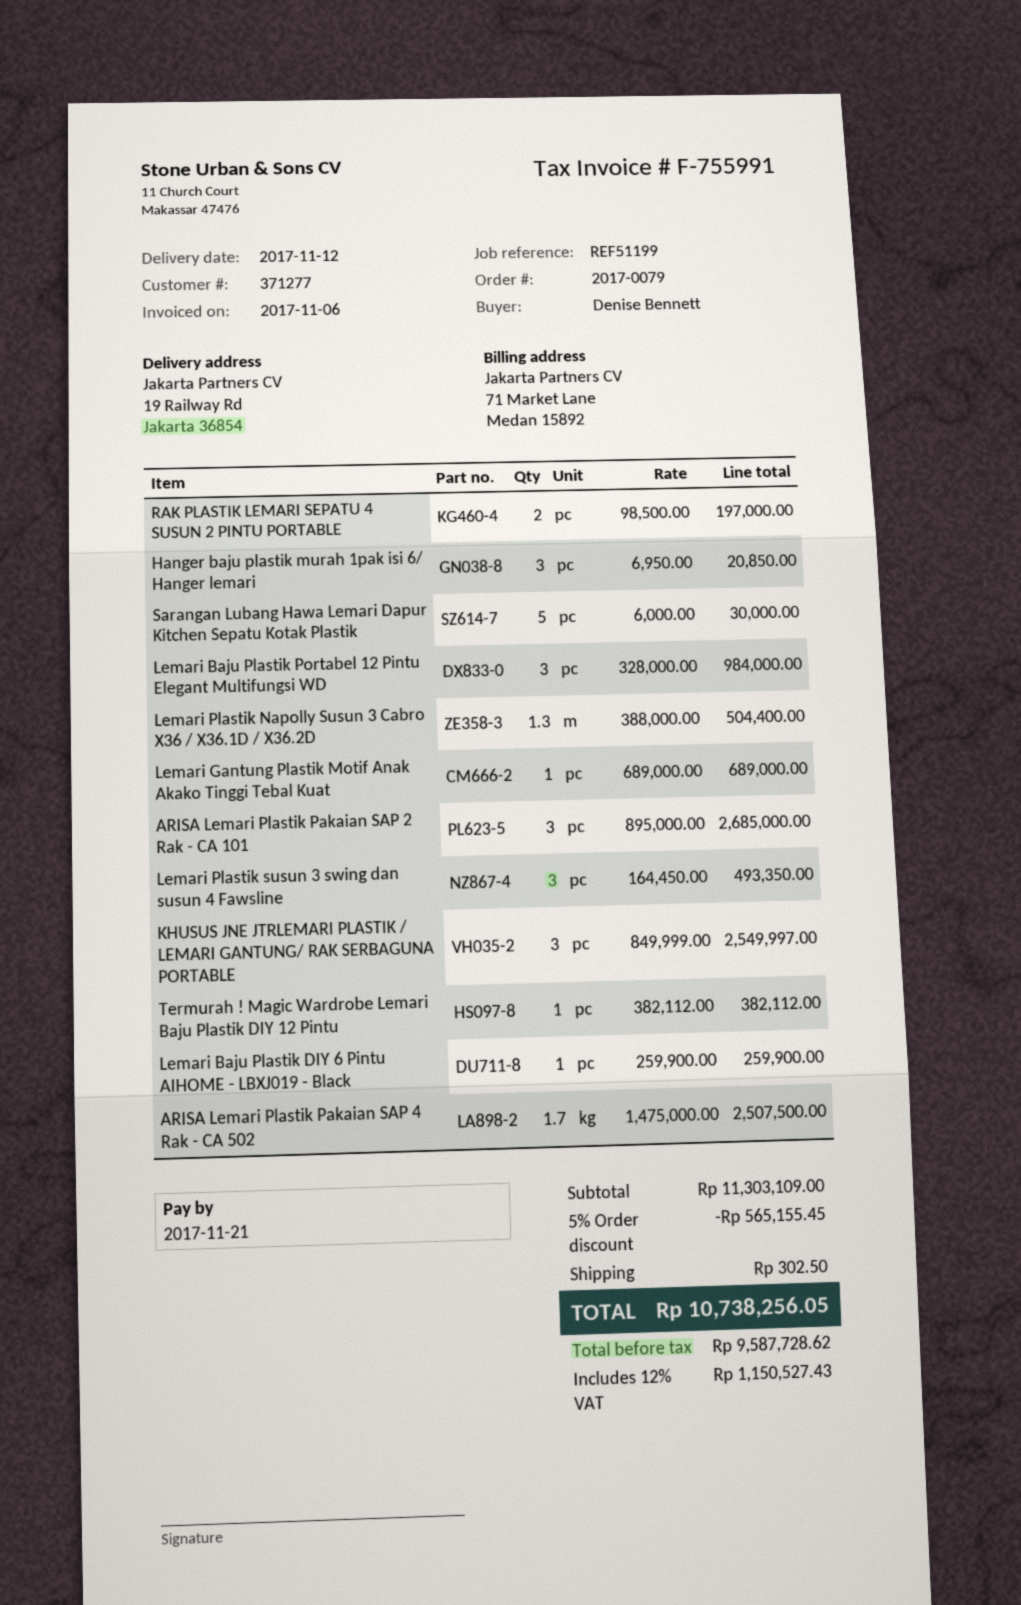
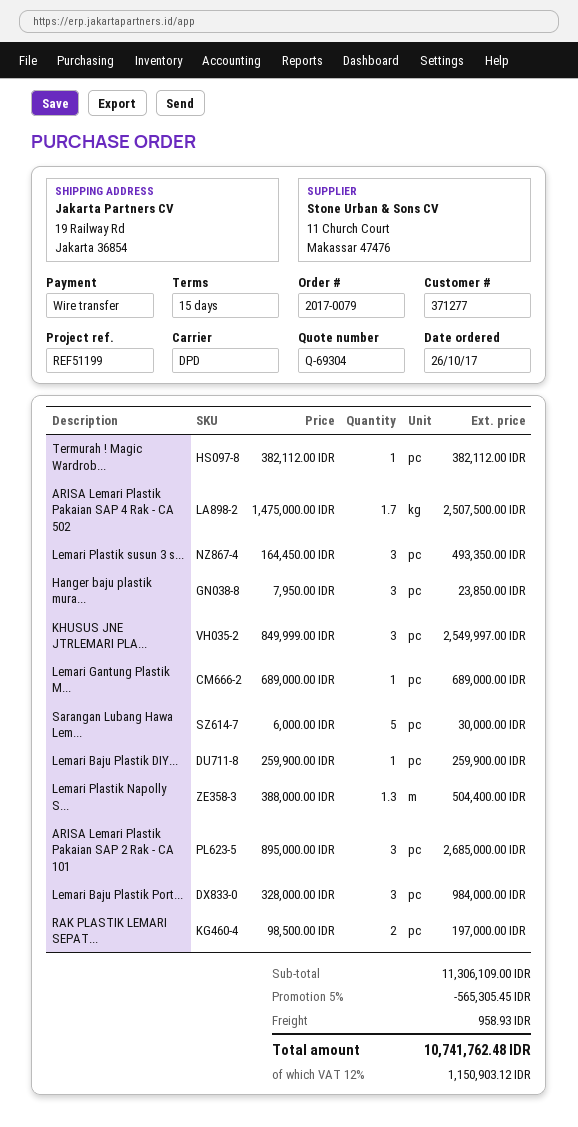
Hanger baju plastik murah 1pak isi 6/ Hanger lemari: 3 x 6950.00 = 20850.00 -> 3 x 7950.00 = 23850.00
subtotal: 11303109.00 -> 11306109.00
discount: 5% = 565155.45 -> 5% = 565305.45
shipping: 302.50 -> 958.93
tax: 12% = 1150527.43 -> 12% = 1150903.12
total: 10738256.05 -> 10741762.48

